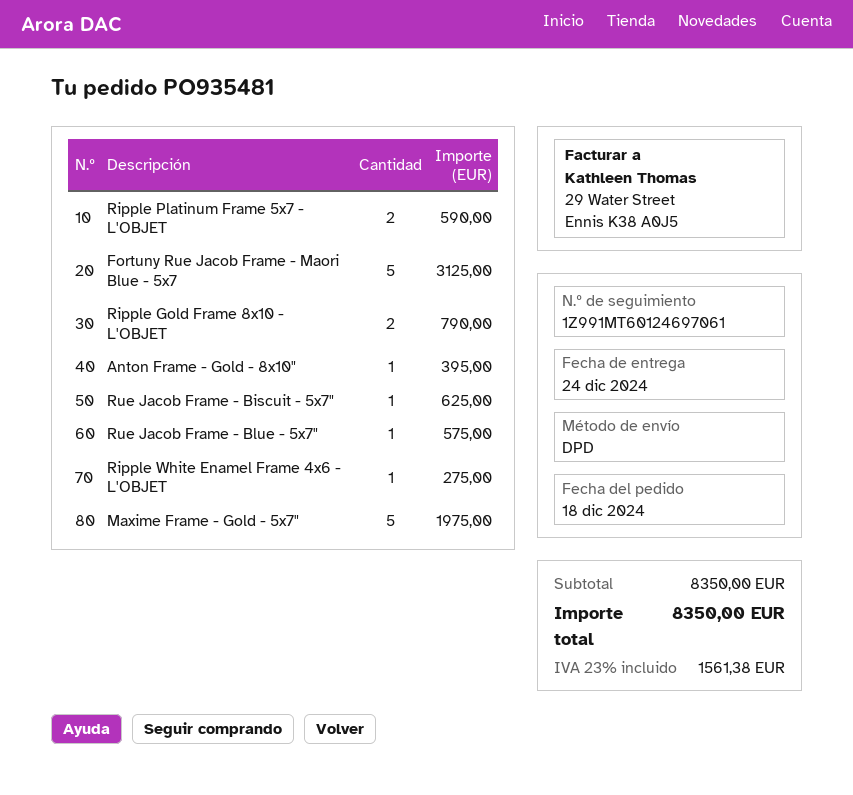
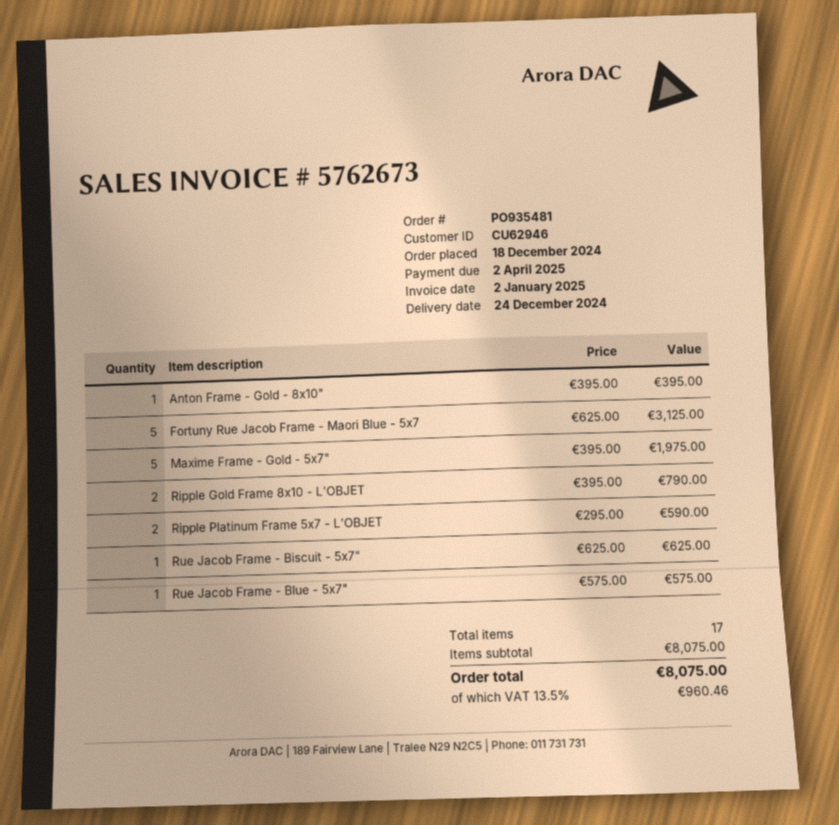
Ripple White Enamel Frame 4x6 - L'OBJET: 1 for 275.00 -> none
subtotal: 8350.00 -> 8075.00
tax: 23% = 1561.38 -> 13.5% = 960.46
total: 8350.00 -> 8075.00

